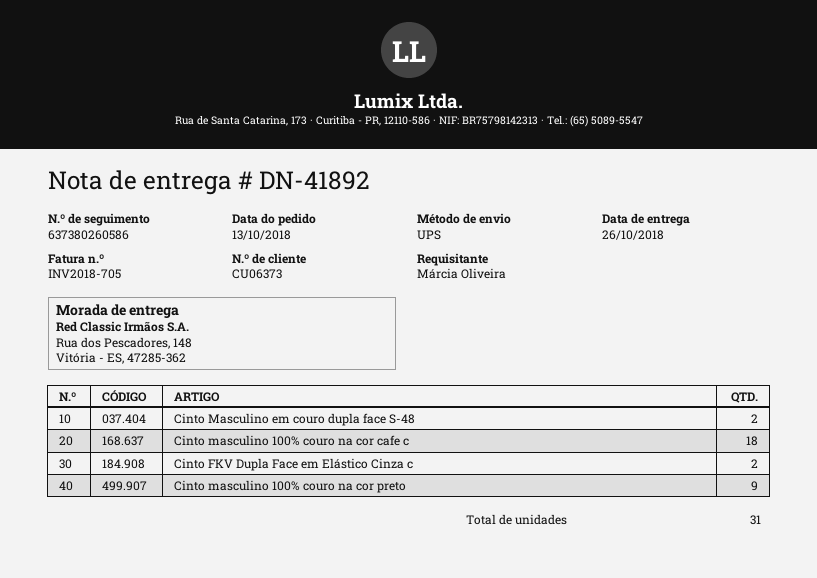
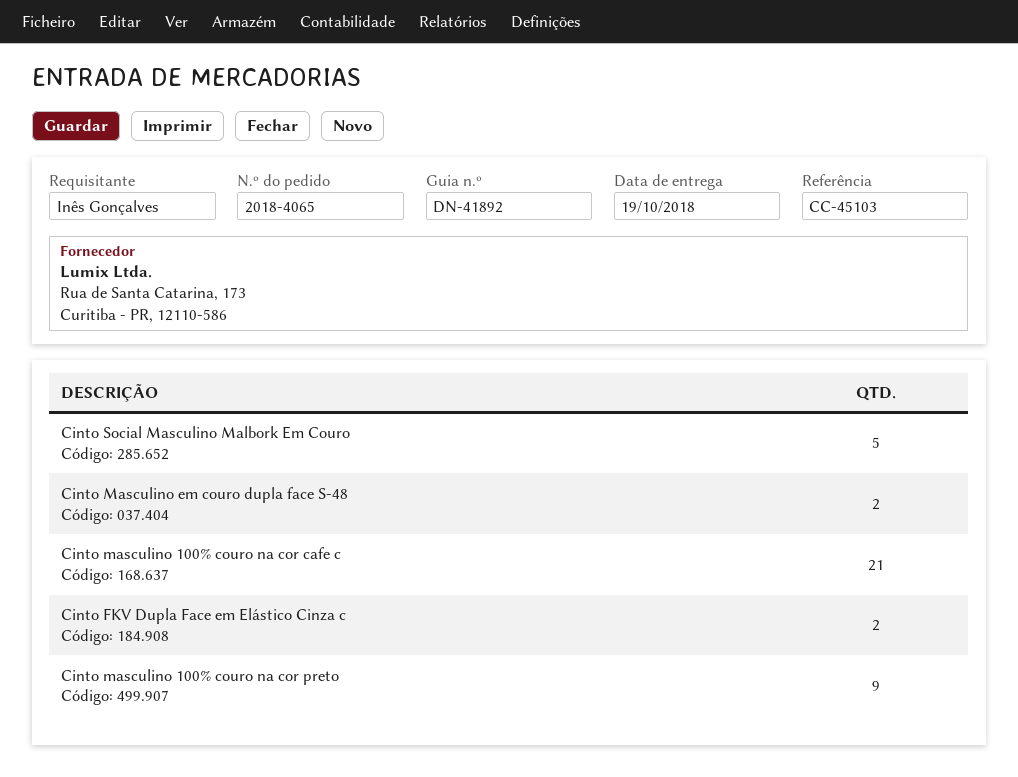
delivery date: 2018-10-26 -> 2018-10-19
ordered by: Márcia Oliveira -> Inês Gonçalves
Cinto masculino 100% couro na cor cafe c: 18 -> 21
Cinto Social Masculino Malbork Em Couro: none -> 5

